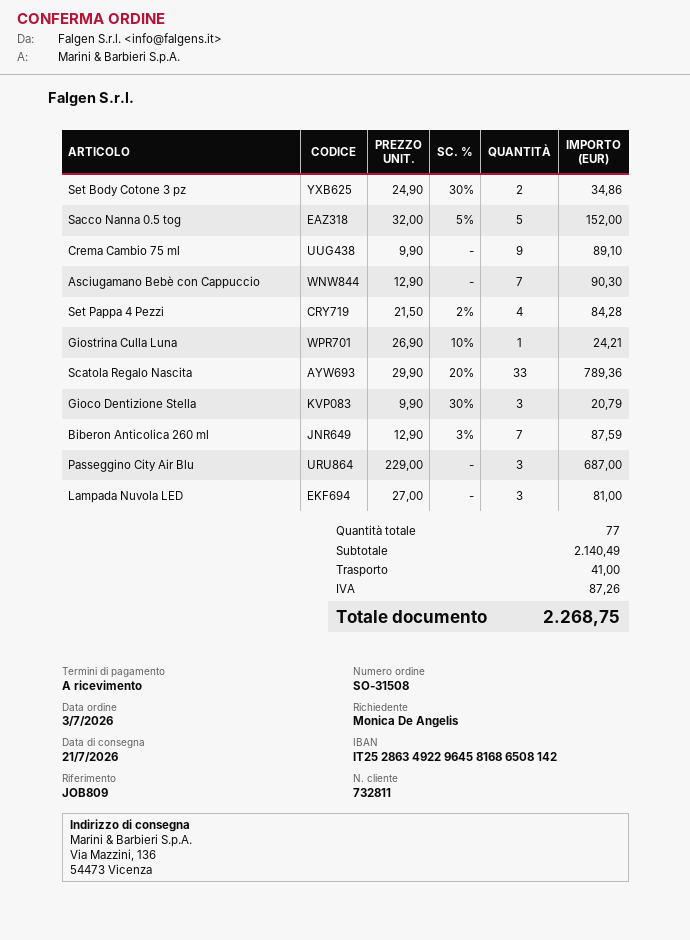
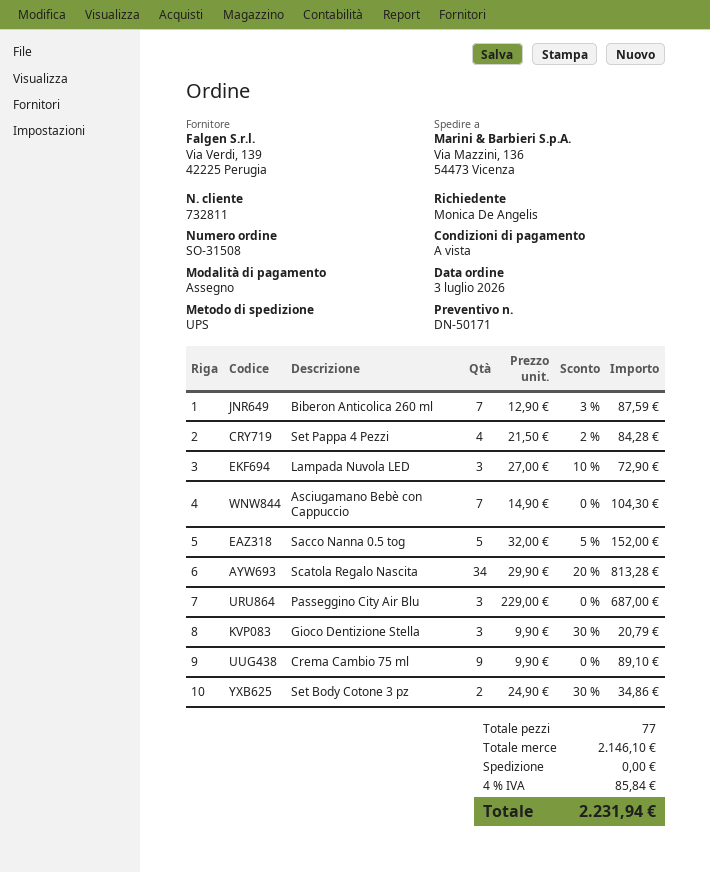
Asciugamano Bebè con Cappuccio: 7 x 12.90 = 90.30 -> 7 x 14.90 = 104.30
Giostrina Culla Luna: 1 x 26.90 - 10% = 24.21 -> none
Scatola Regalo Nascita: 33 x 29.90 - 20% = 789.36 -> 34 x 29.90 - 20% = 813.28
Lampada Nuvola LED: 3 x 27.00 = 81.00 -> 3 x 27.00 - 10% = 72.90
subtotal: 2140.49 -> 2146.10
shipping: 41.00 -> 0.00
tax: 87.26 -> 85.84
total: 2268.75 -> 2231.94

